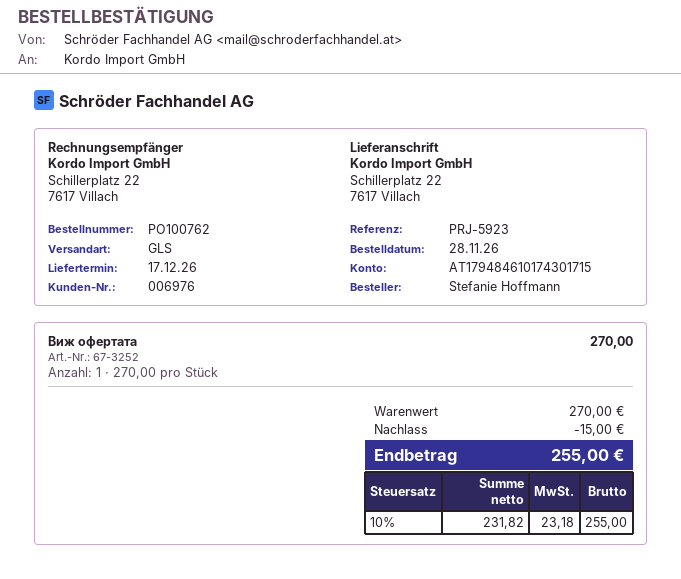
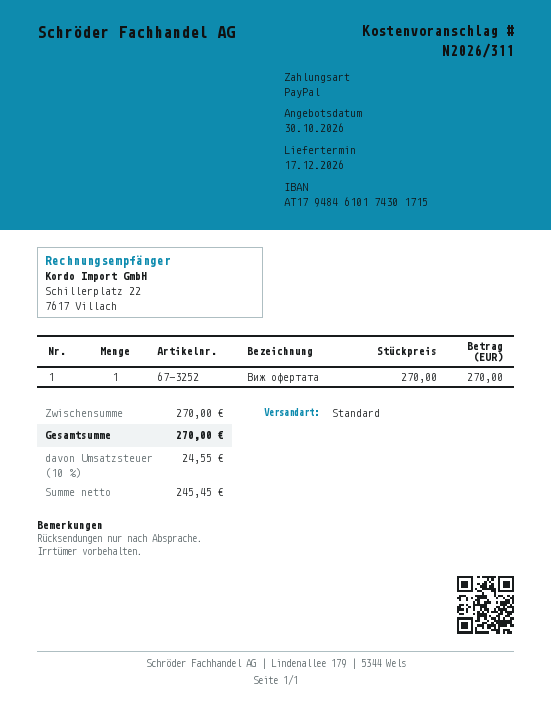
shipping method: GLS -> standard
discount: 15.00 -> none
net: 231.82 -> 245.45
tax: 10% = 23.18 -> 10% = 24.55
total: 255.00 -> 270.00

